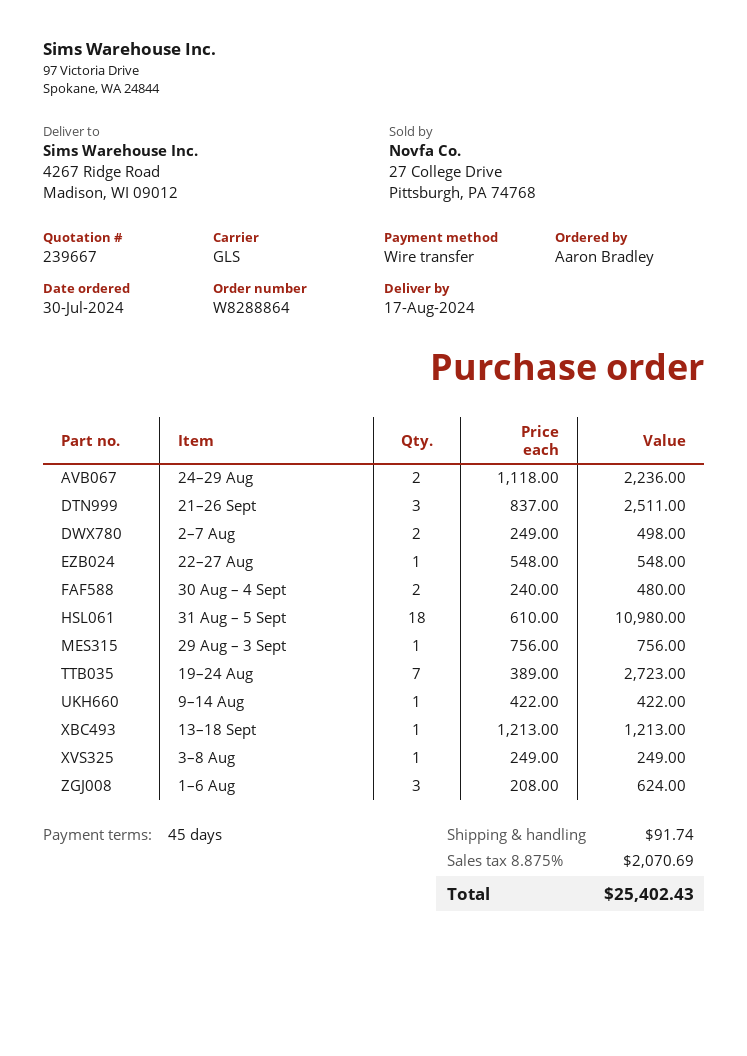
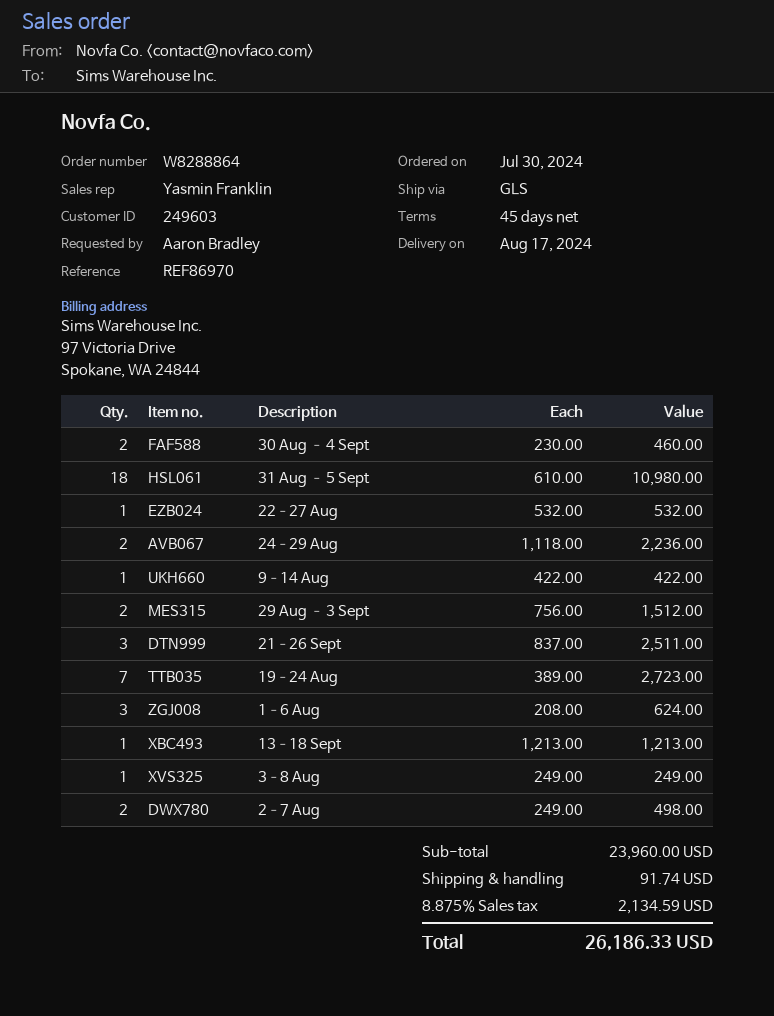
22–27 Aug: 1 x 548.00 = 548.00 -> 1 x 532.00 = 532.00
30 Aug – 4 Sept: 2 x 240.00 = 480.00 -> 2 x 230.00 = 460.00
29 Aug – 3 Sept: 1 x 756.00 = 756.00 -> 2 x 756.00 = 1512.00
tax: 8.875% = 2070.69 -> 8.875% = 2134.59
total: 25402.43 -> 26186.33

